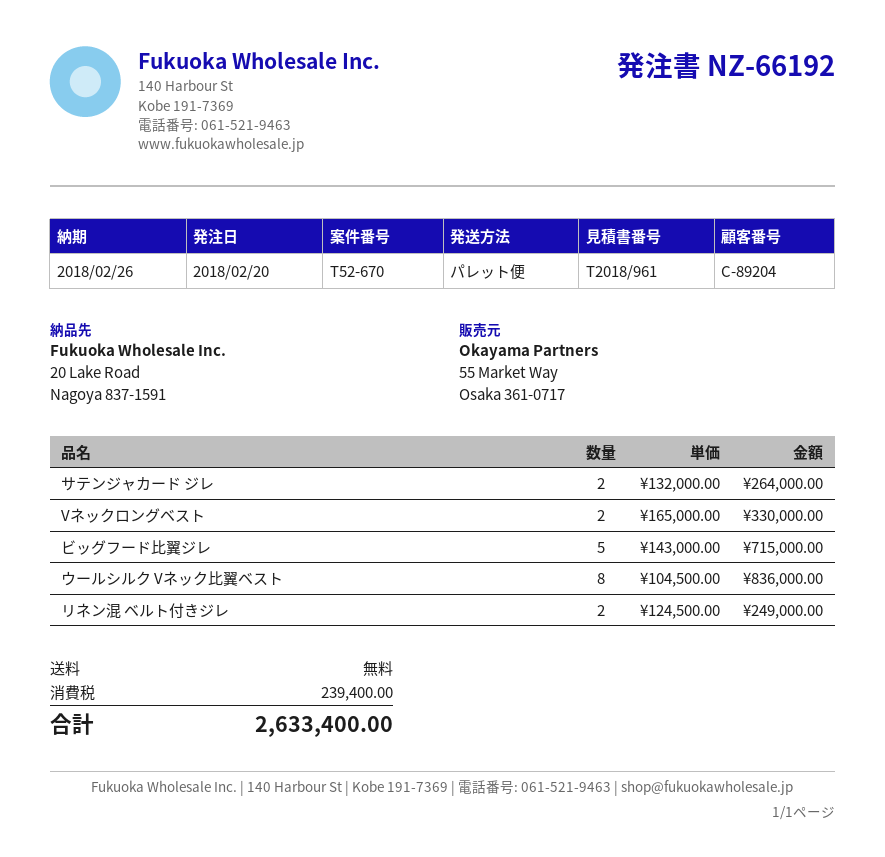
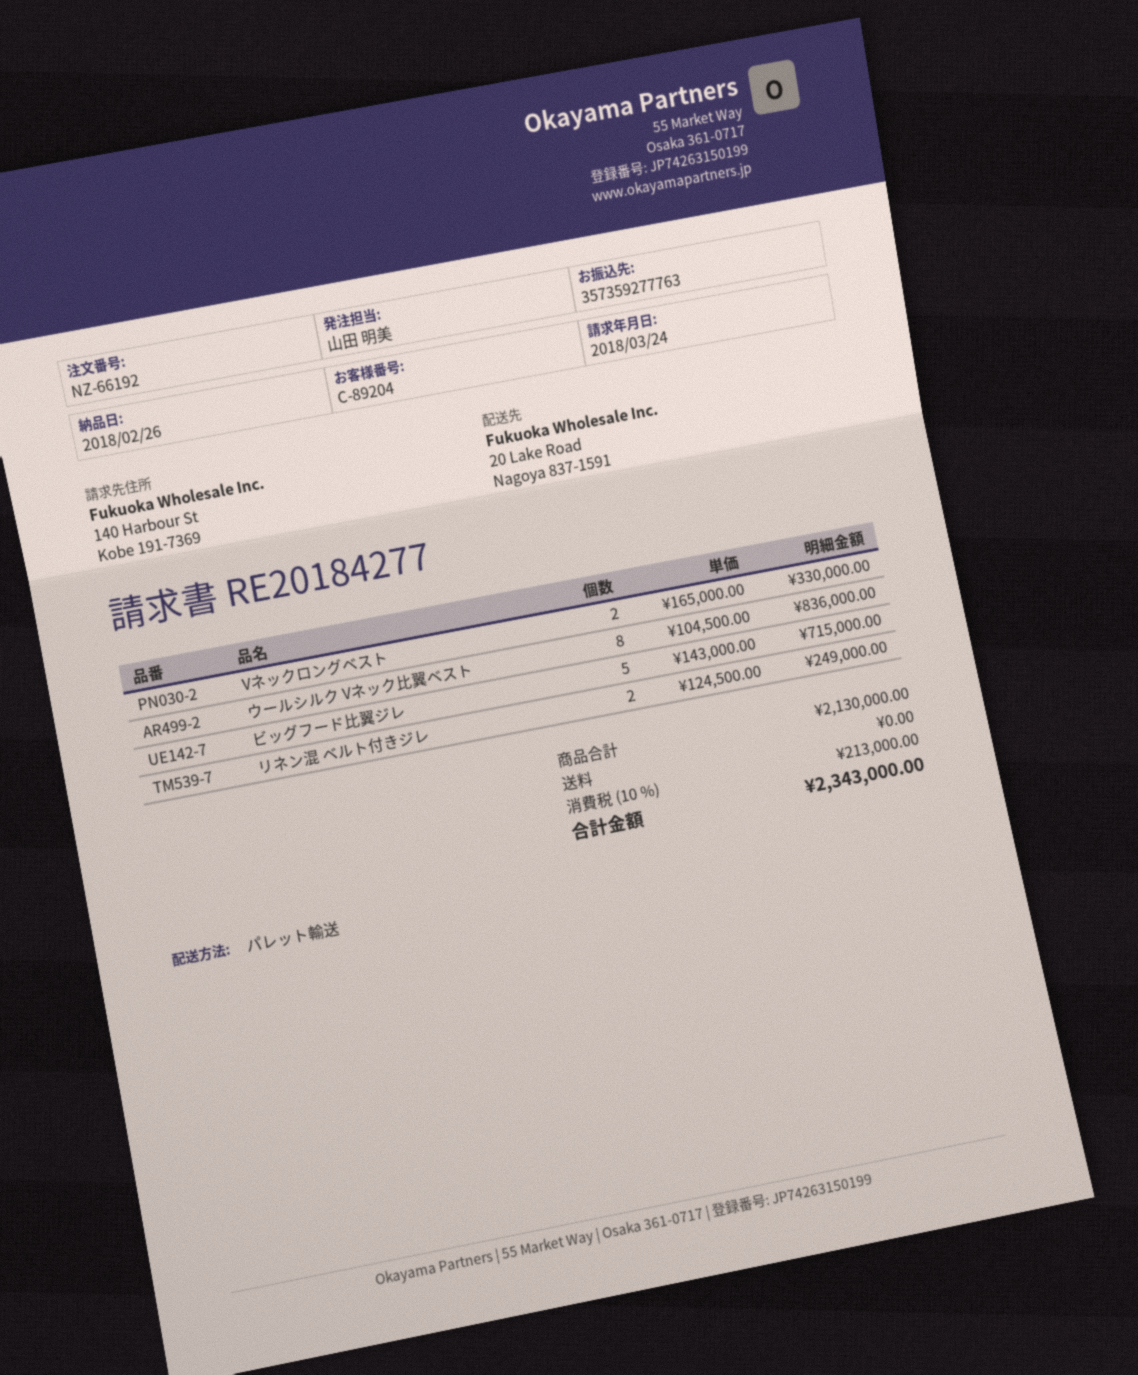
サテンジャカード ジレ: 2 x 132000.00 = 264000.00 -> none
tax: 239400.00 -> 213000.00
total: 2633400.00 -> 2343000.00

